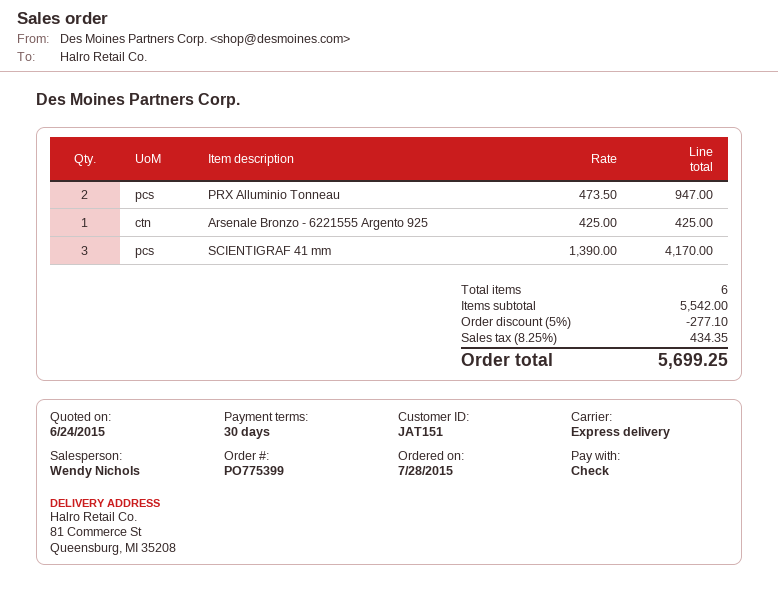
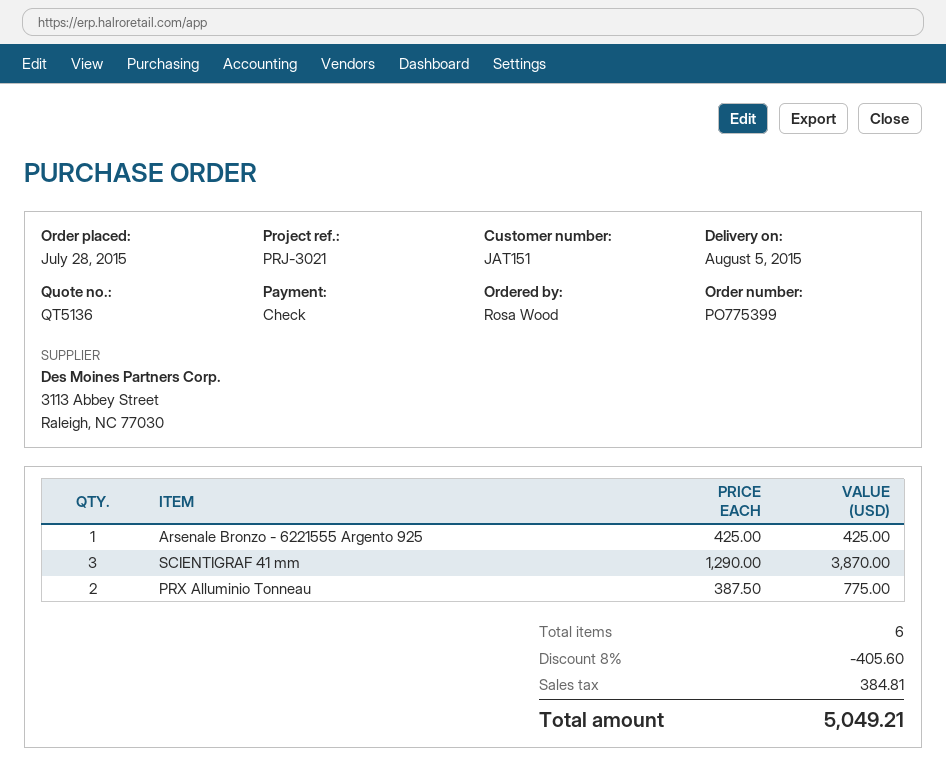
PRX Alluminio Tonneau: 2 x 473.50 = 947.00 -> 2 x 387.50 = 775.00
SCIENTIGRAF 41 mm: 3 x 1390.00 = 4170.00 -> 3 x 1290.00 = 3870.00
discount: 5% = 277.10 -> 8% = 405.60
tax: 434.35 -> 384.81
total: 5699.25 -> 5049.21

